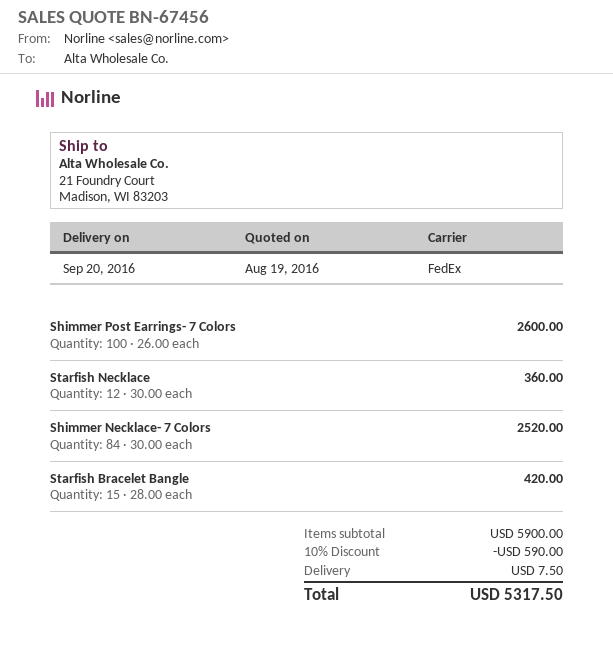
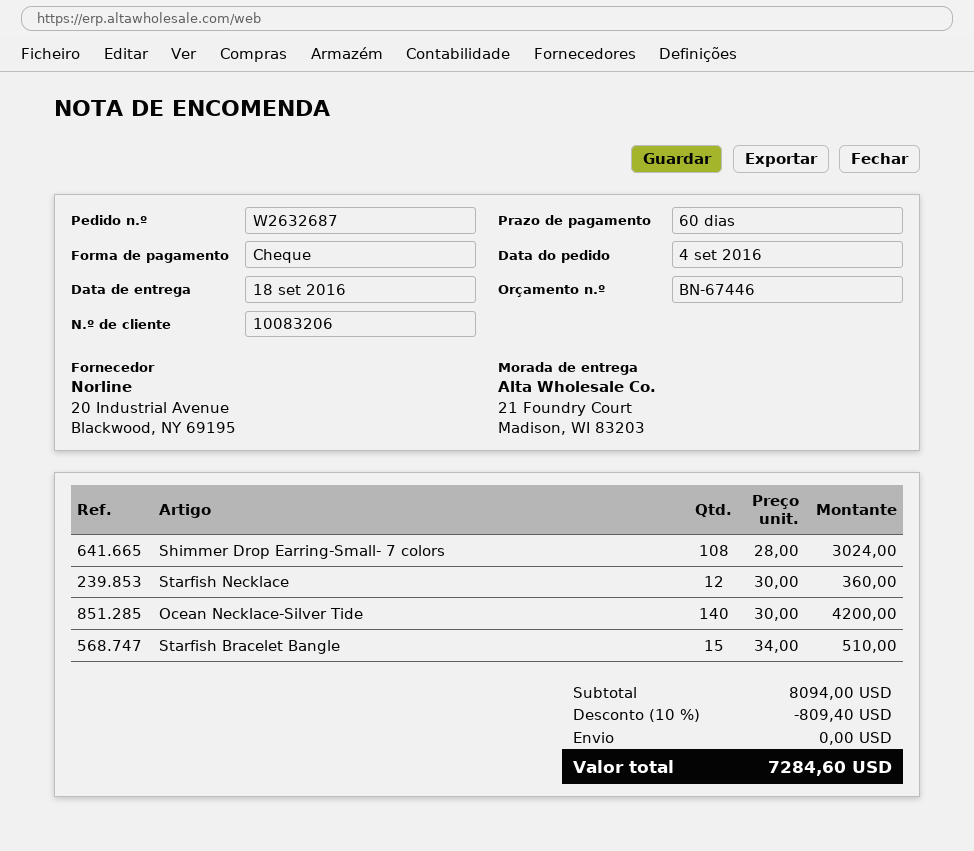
quote number: BN-67456 -> BN-67446
delivery date: 2016-09-20 -> 2016-09-18
Shimmer Post Earrings- 7 Colors: 100 x 26.00 = 2600.00 -> none
Shimmer Necklace- 7 Colors: 84 x 30.00 = 2520.00 -> none
Starfish Bracelet Bangle: 15 x 28.00 = 420.00 -> 15 x 34.00 = 510.00
Shimmer Drop Earring-Small- 7 colors: none -> 108 x 28.00 = 3024.00
Ocean Necklace-Silver Tide: none -> 140 x 30.00 = 4200.00
subtotal: 5900.00 -> 8094.00
discount: 10% = 590.00 -> 10% = 809.40
shipping: 7.50 -> 0.00
total: 5317.50 -> 7284.60

